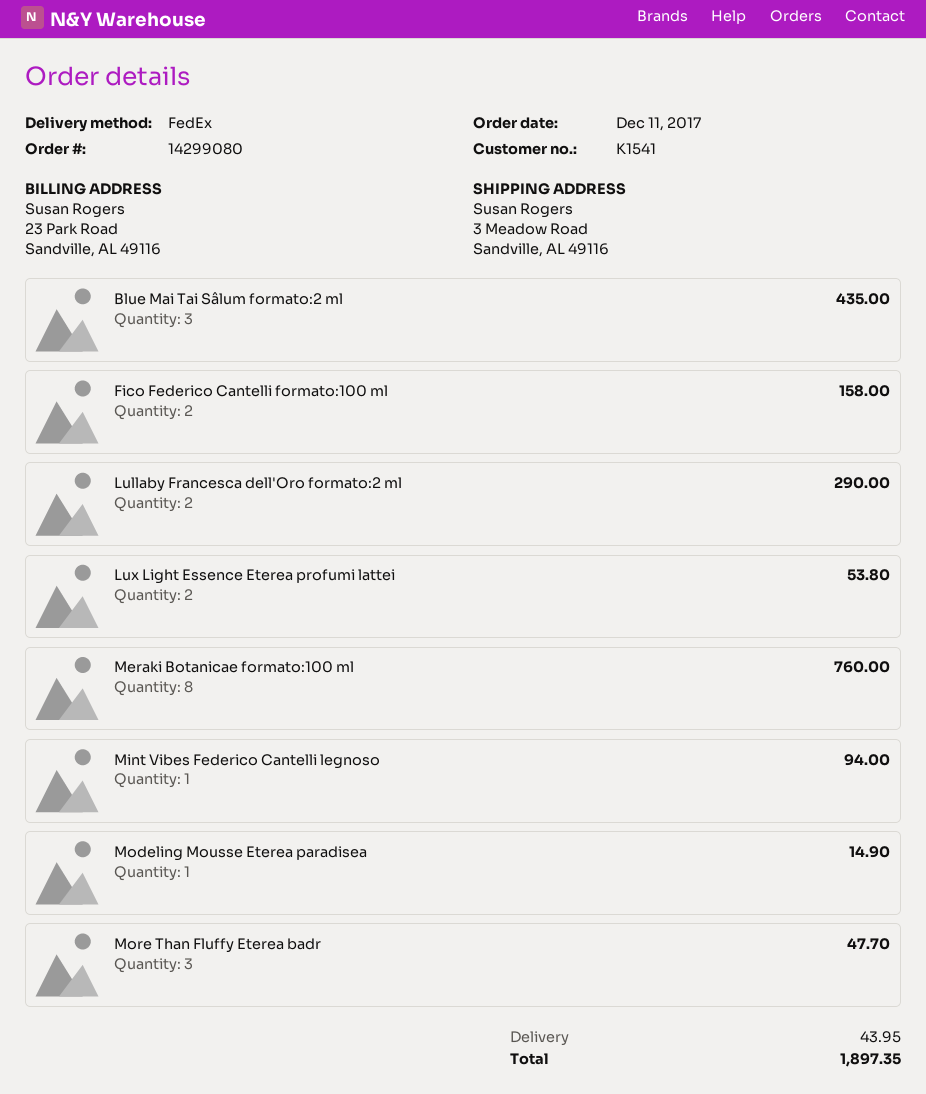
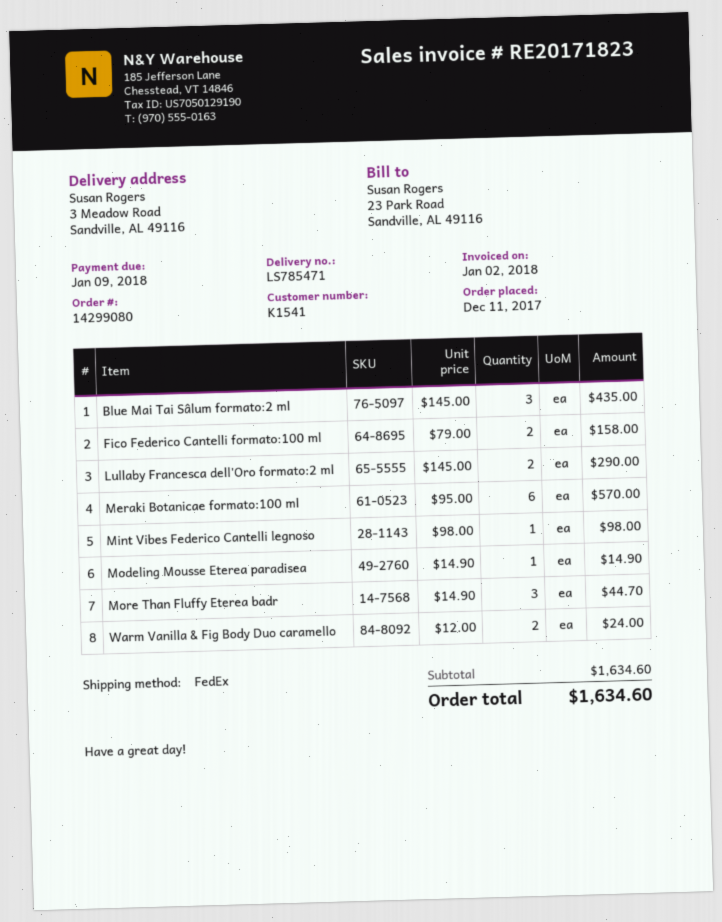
Lux Light Essence Eterea profumi lattei: 2 for 53.80 -> none
Meraki Botanicae formato:100 ml: 8 for 760.00 -> 6 for 570.00
Mint Vibes Federico Cantelli legnoso: 1 for 94.00 -> 1 for 98.00
More Than Fluffy Eterea badr: 3 for 47.70 -> 3 for 44.70
Warm Vanilla & Fig Body Duo caramello: none -> 2 for 24.00
shipping: 43.95 -> none
total: 1897.35 -> 1634.60

